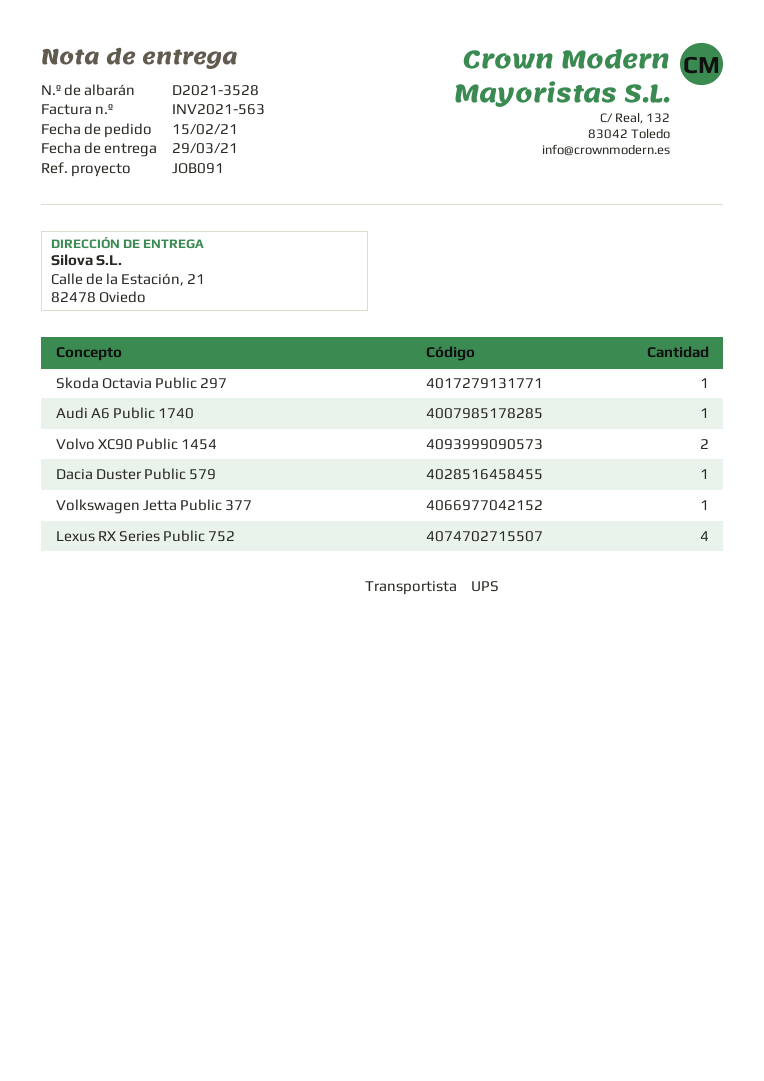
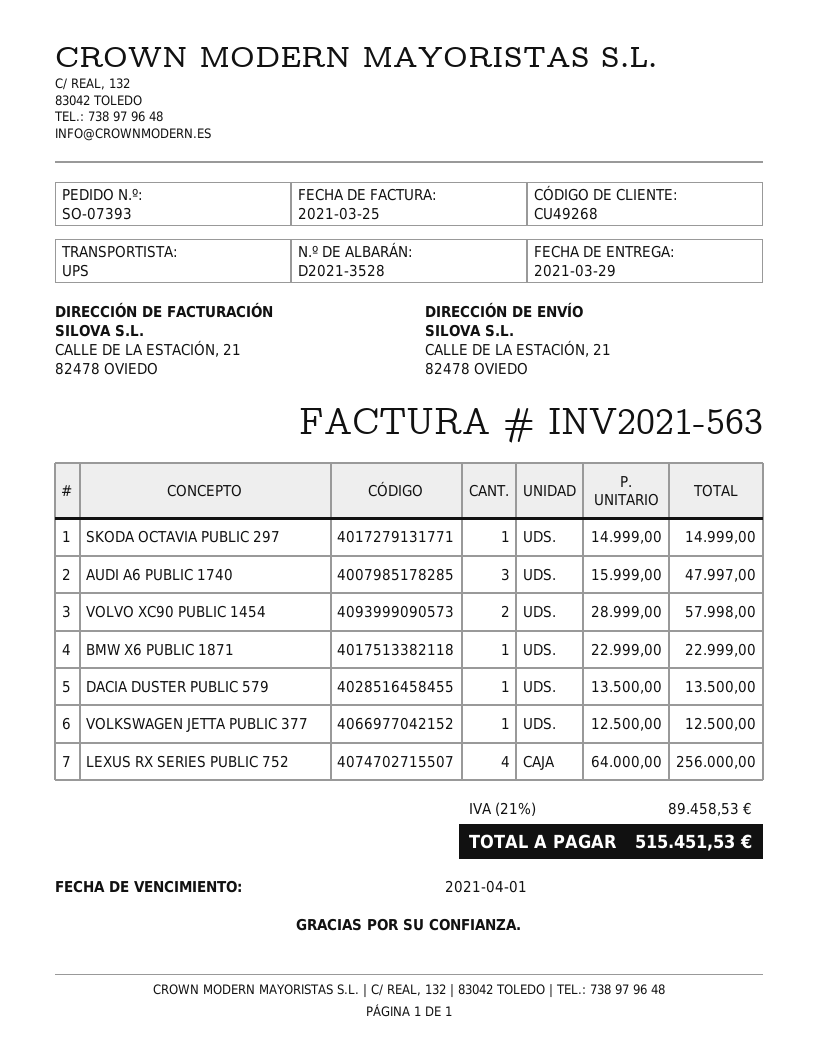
Audi A6 Public 1740: 1 -> 3
BMW X6 PUBLIC 1871: none -> 1

